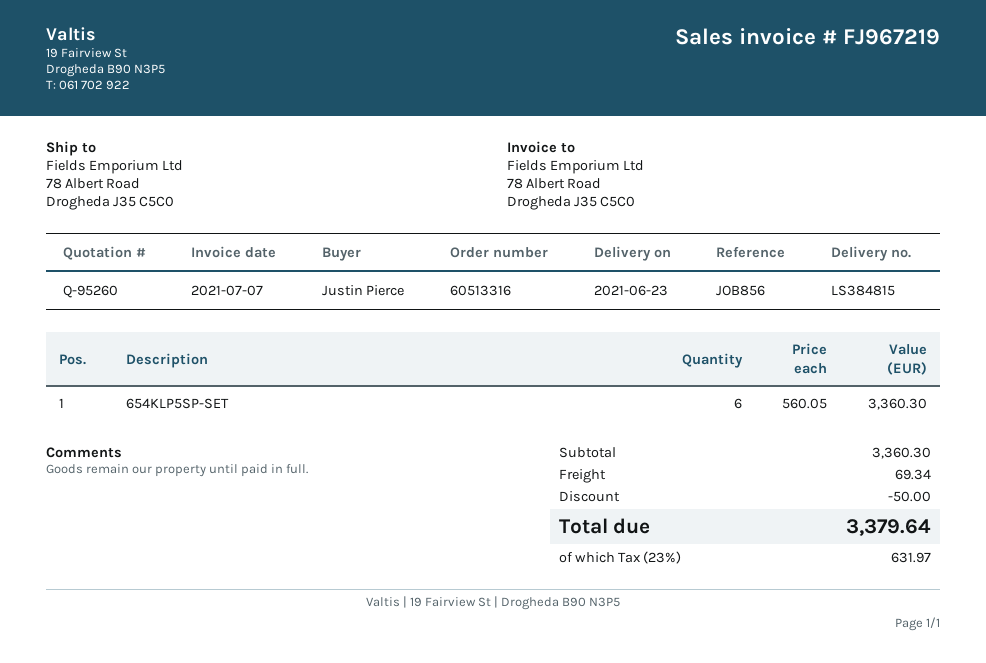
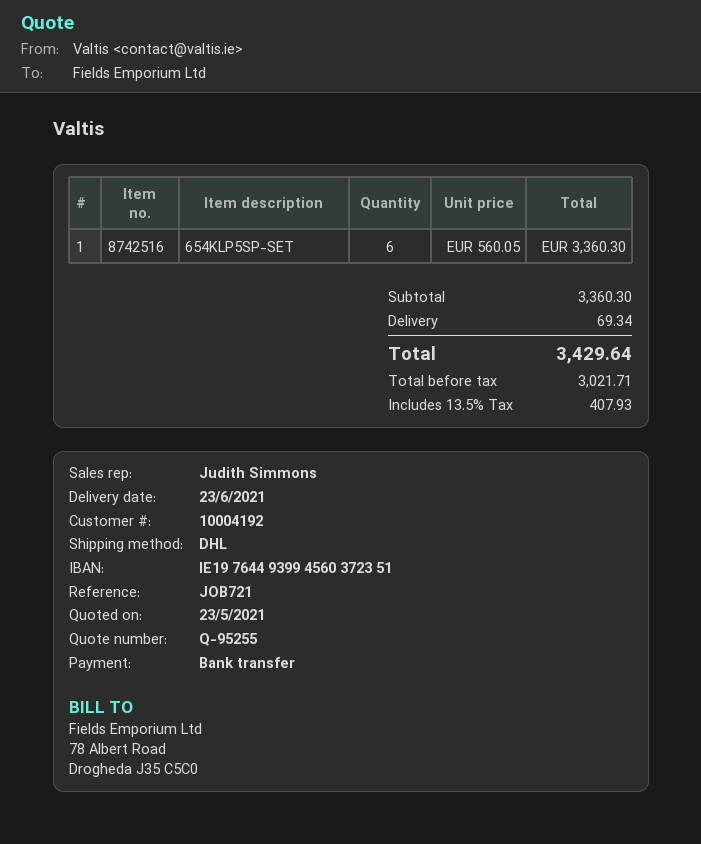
quote number: Q-95260 -> Q-95255
reference: JOB856 -> JOB721
discount: 50.00 -> none
tax: 23% = 631.97 -> 13.5% = 407.93
total: 3379.64 -> 3429.64

